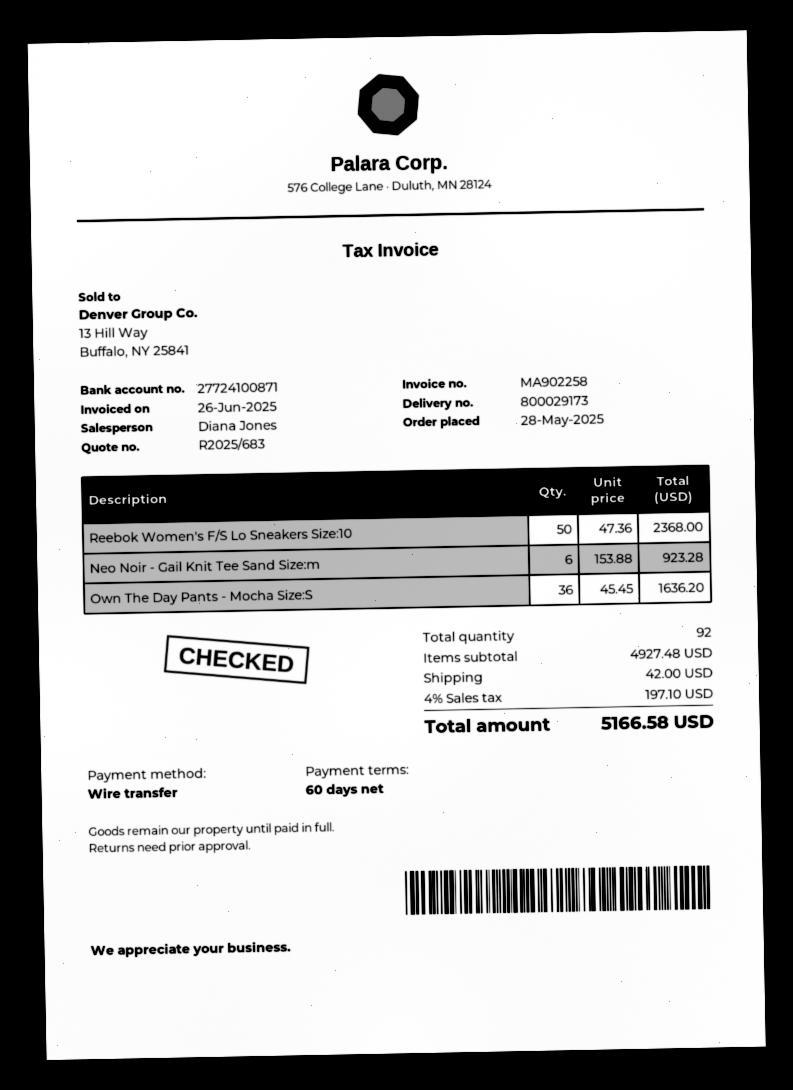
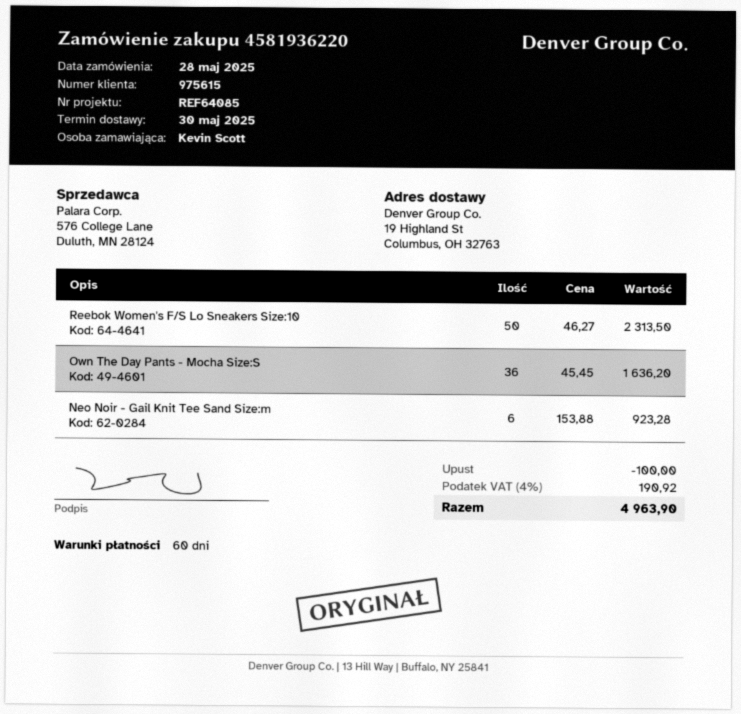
Reebok Women's F/S Lo Sneakers Size:10: 50 x 47.36 = 2368.00 -> 50 x 46.27 = 2313.50
discount: none -> 100.00
shipping: 42.00 -> none
tax: 4% = 197.10 -> 4% = 190.92
total: 5166.58 -> 4963.90

